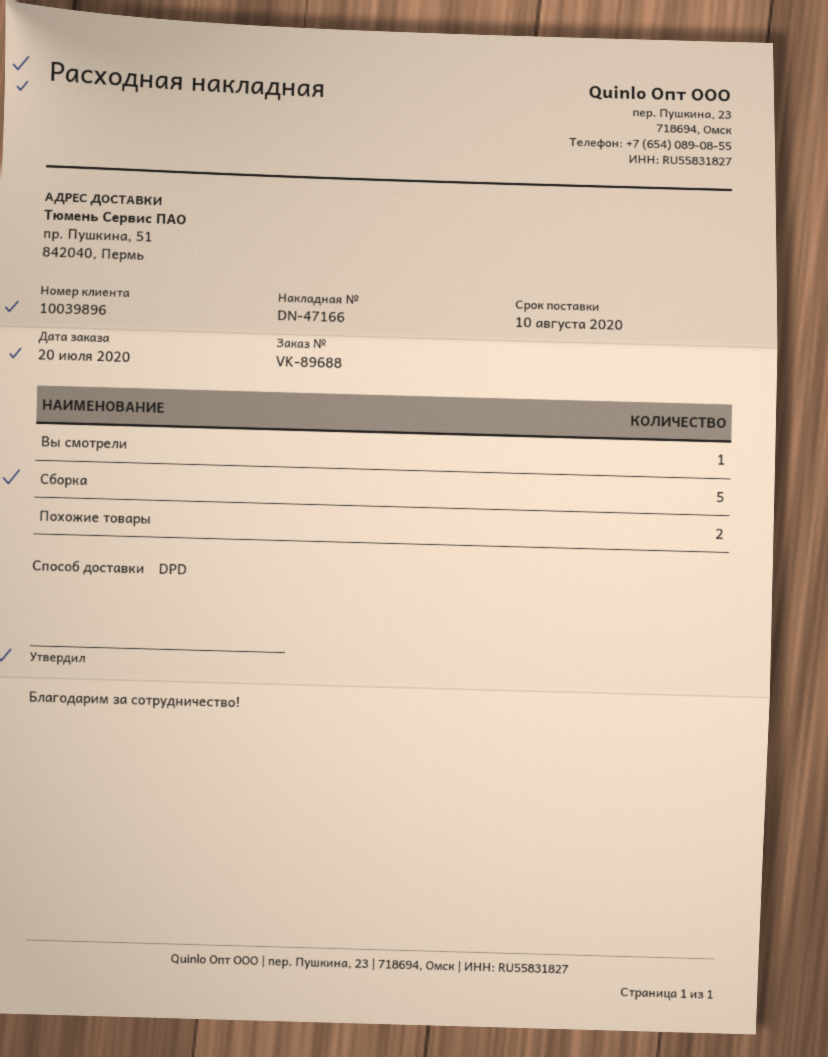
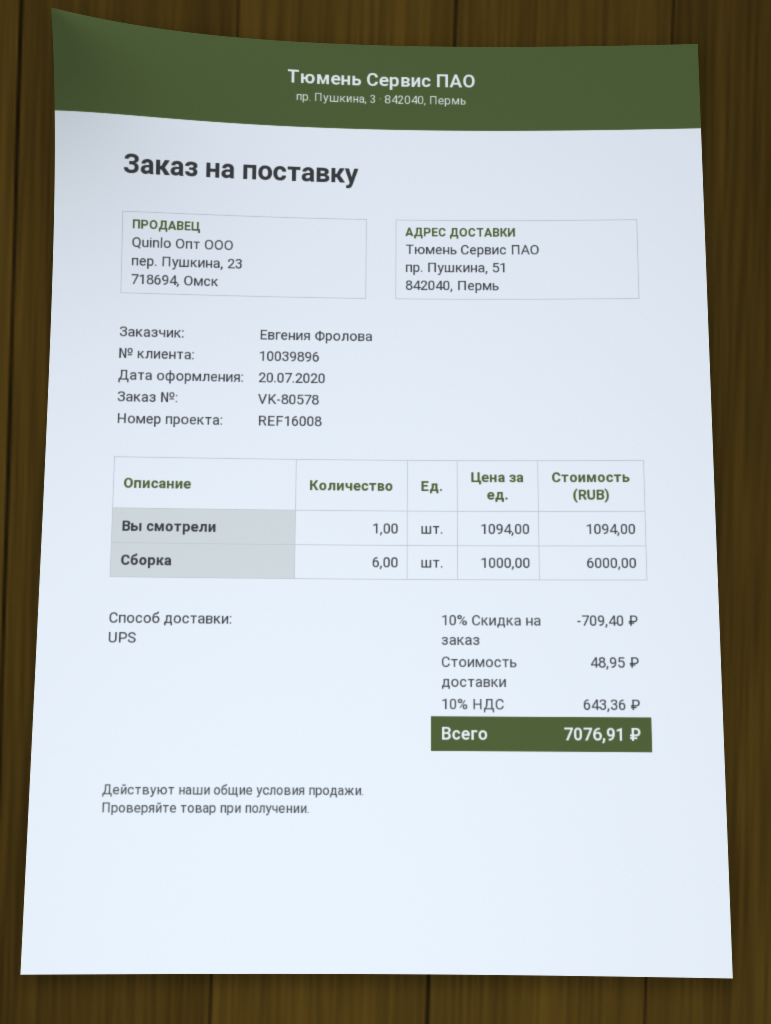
order number: VK-89688 -> VK-80578
shipping method: DPD -> UPS
Сборка: 5 -> 6
Похожие товары: 2 -> none

